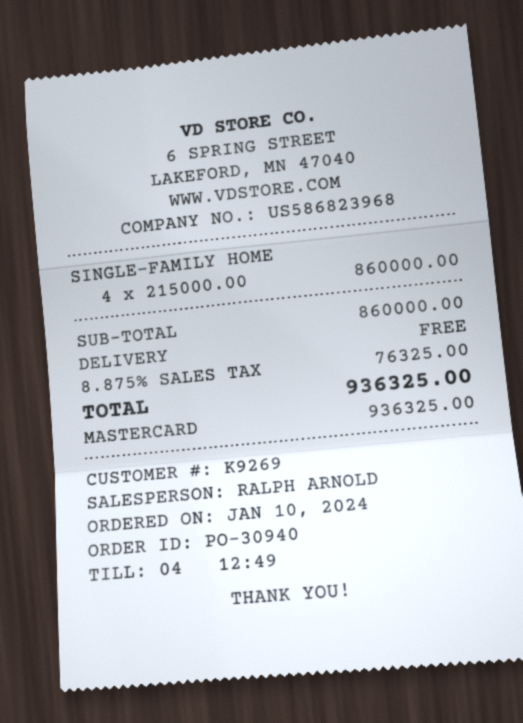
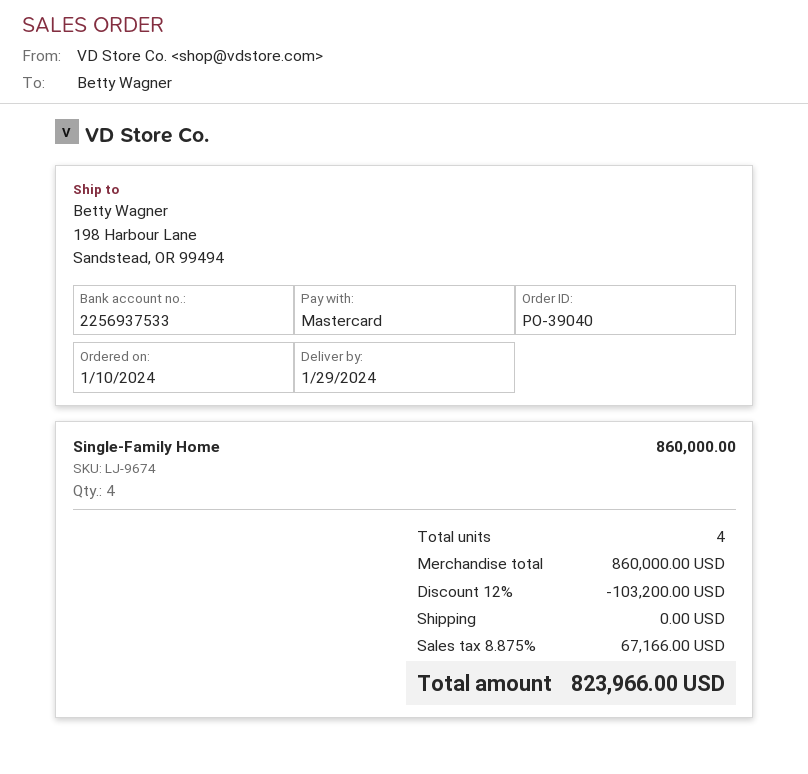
order number: PO-30940 -> PO-39040
discount: none -> 12% = 103200.00
tax: 8.875% = 76325.00 -> 8.875% = 67166.00
total: 936325.00 -> 823966.00

